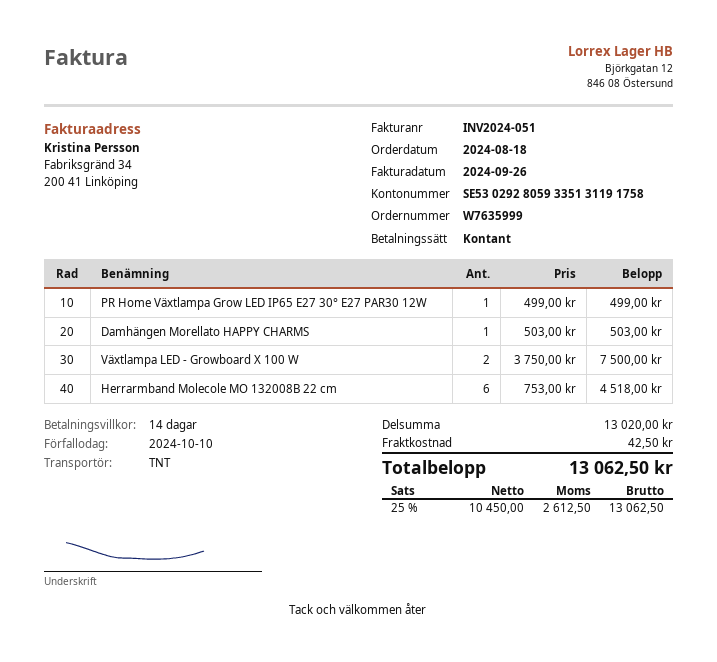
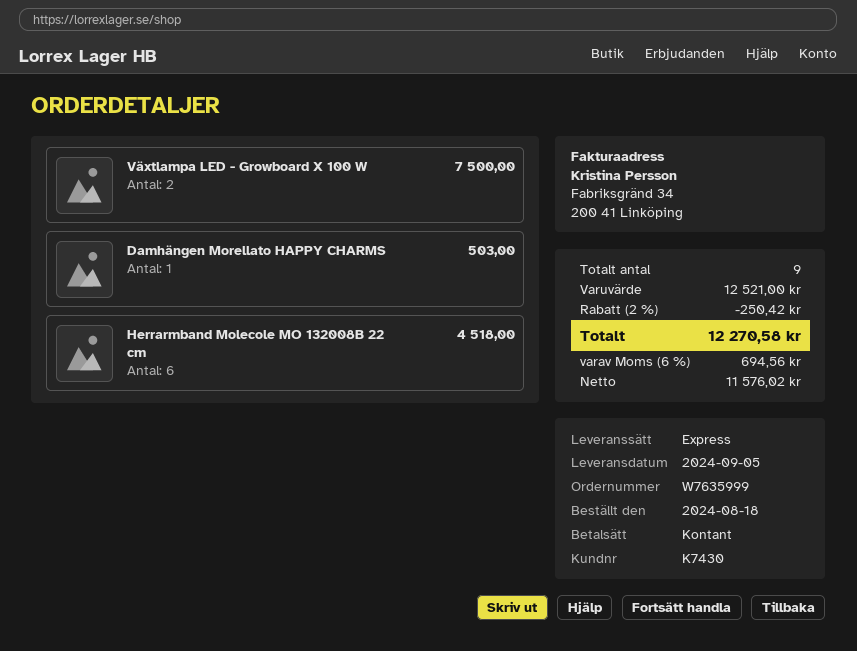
shipping method: TNT -> express
PR Home Växtlampa Grow LED IP65 E27 30° E27 PAR30 12W: 1 for 499.00 -> none
subtotal: 13020.00 -> 12521.00
discount: none -> 2% = 250.42
shipping: 42.50 -> none
net: 10450.00 -> 11576.02
tax: 25% = 2612.50 -> 6% = 694.56
total: 13062.50 -> 12270.58

